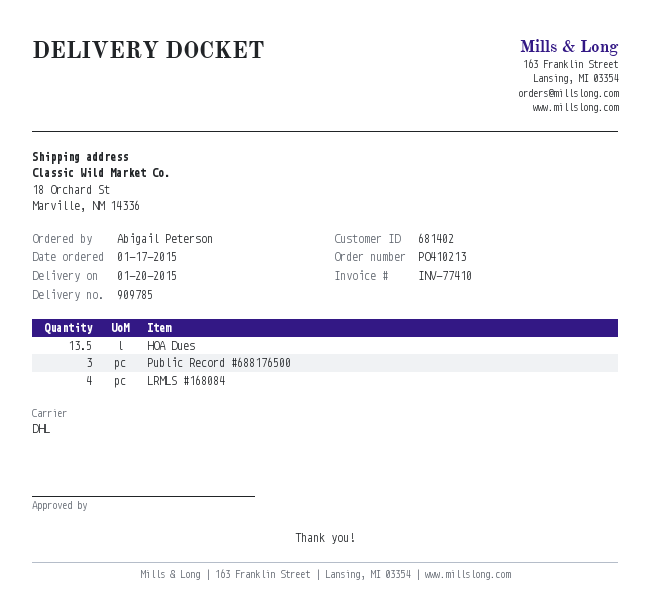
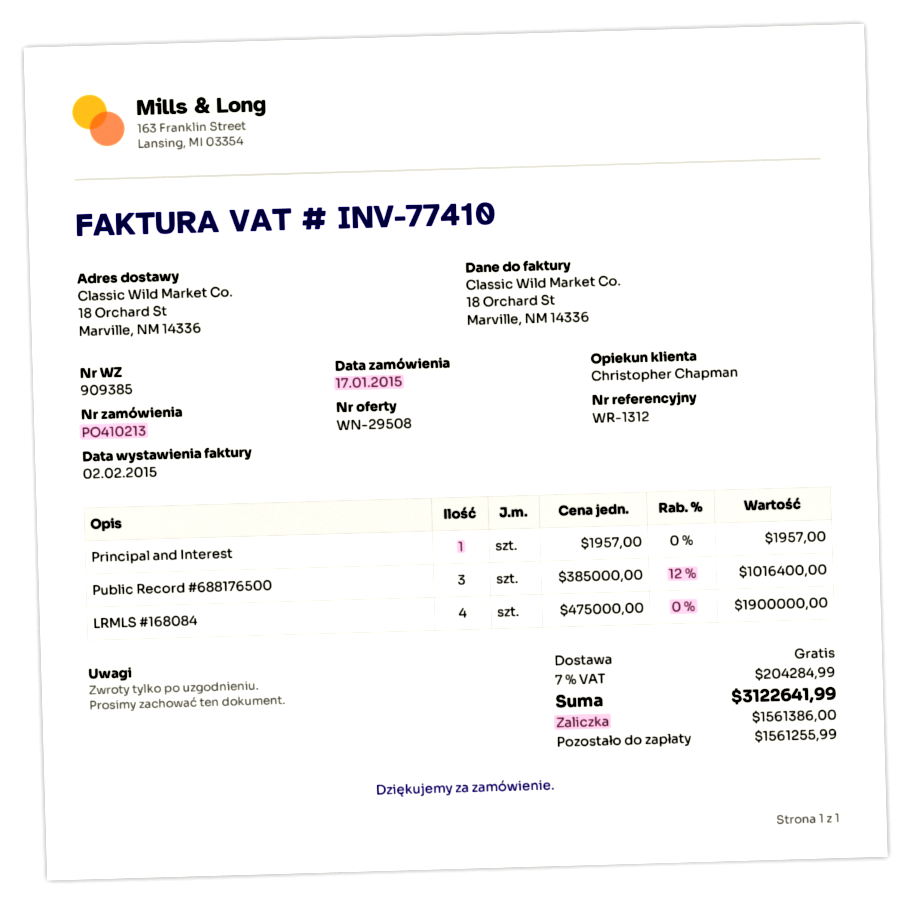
delivery note number: 909785 -> 909385
HOA Dues: 13.5 -> none
Principal and Interest: none -> 1

